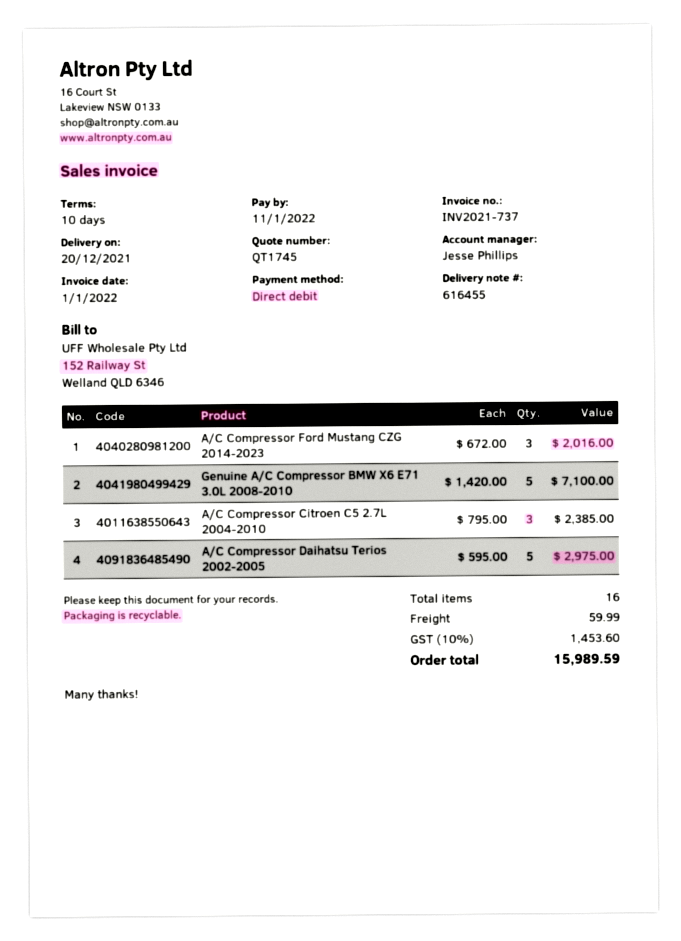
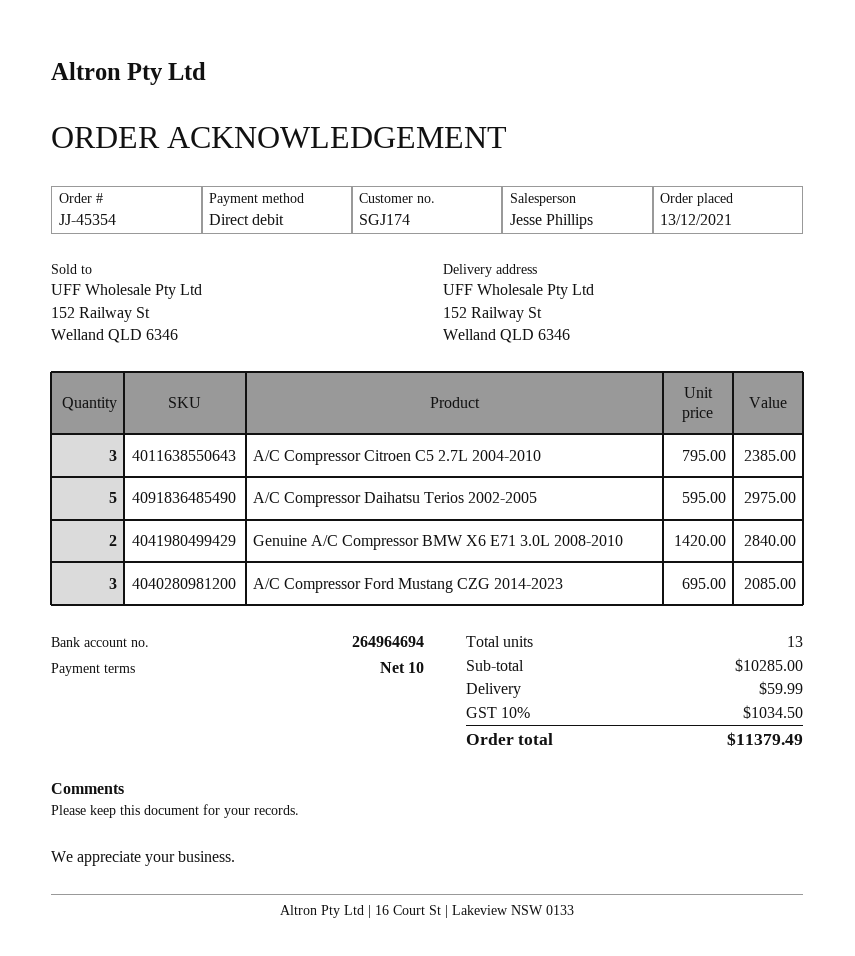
A/C Compressor Ford Mustang CZG 2014-2023: 3 x 672.00 = 2016.00 -> 3 x 695.00 = 2085.00
Genuine A/C Compressor BMW X6 E71 3.0L 2008-2010: 5 x 1420.00 = 7100.00 -> 2 x 1420.00 = 2840.00
total quantity: 16 -> 13
tax: 10% = 1453.60 -> 10% = 1034.50
total: 15989.59 -> 11379.49

